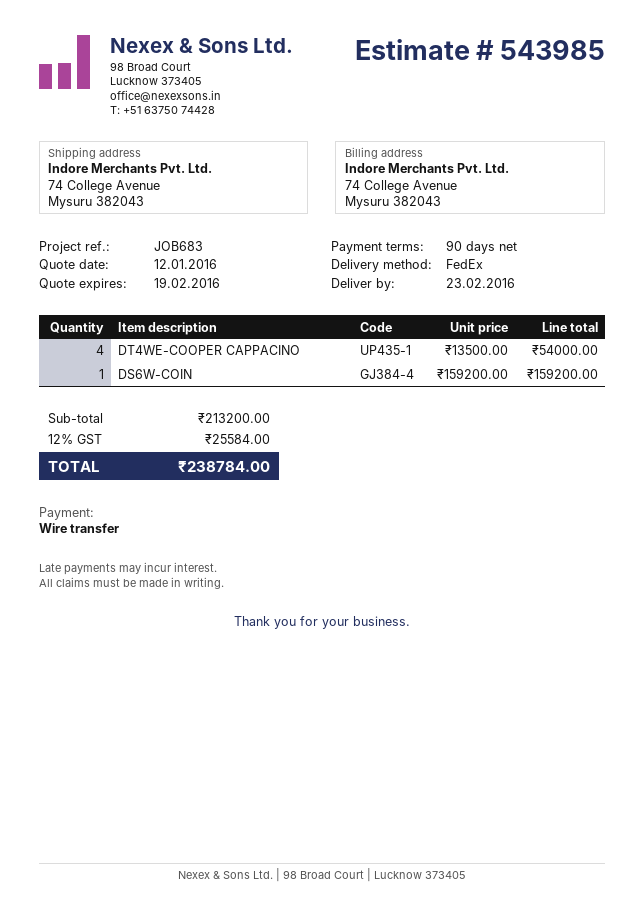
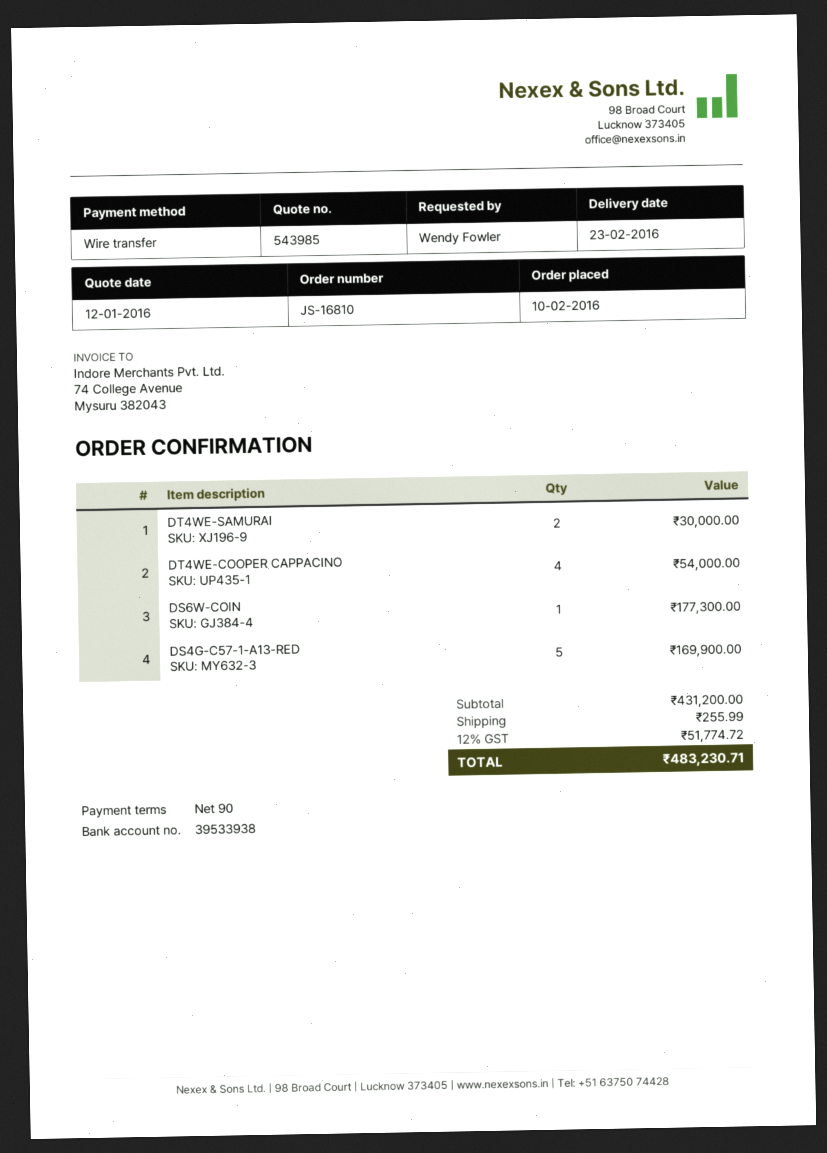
DS6W-COIN: 1 for 159200.00 -> 1 for 177300.00
DT4WE-SAMURAI: none -> 2 for 30000.00
DS4G-C57-1-A13-RED: none -> 5 for 169900.00
subtotal: 213200.00 -> 431200.00
shipping: none -> 255.99
tax: 12% = 25584.00 -> 12% = 51774.72
total: 238784.00 -> 483230.71

